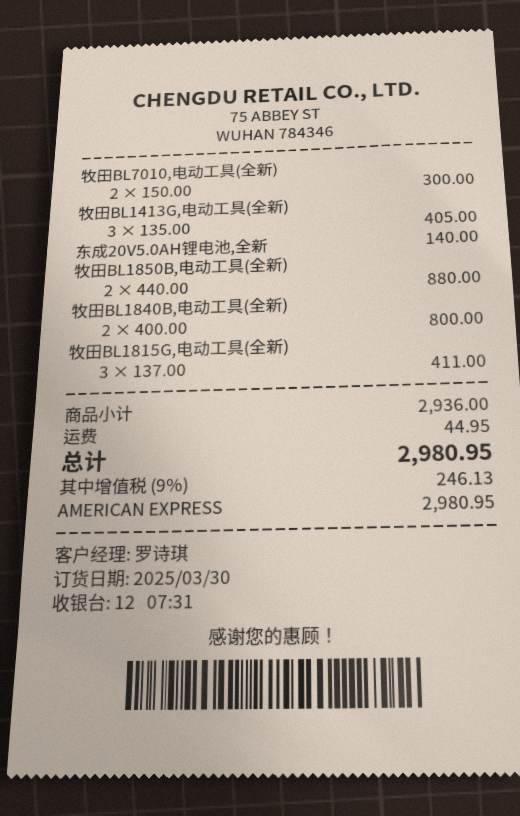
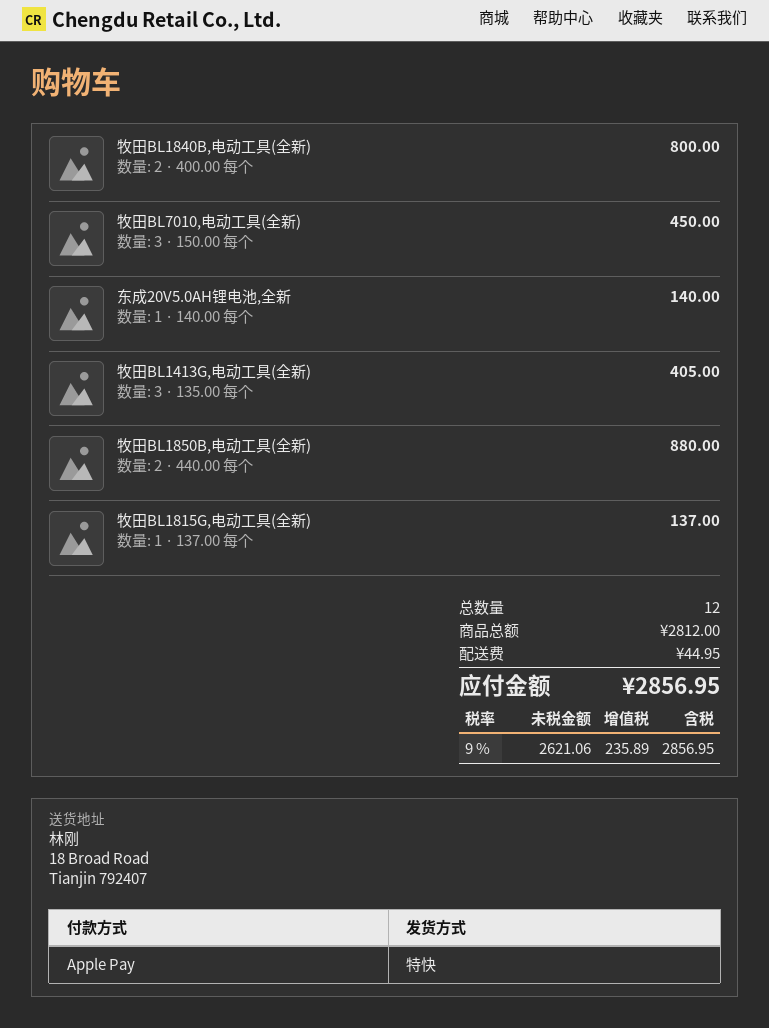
payment method: American Express -> Apple Pay
牧田BL7010,电动工具(全新): 2 x 150.00 = 300.00 -> 3 x 150.00 = 450.00
牧田BL1815G,电动工具(全新): 3 x 137.00 = 411.00 -> 1 x 137.00 = 137.00
subtotal: 2936.00 -> 2812.00
tax: 9% = 246.13 -> 9% = 235.89
total: 2980.95 -> 2856.95

